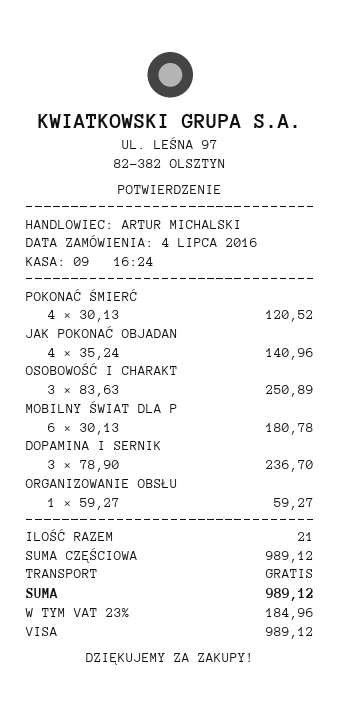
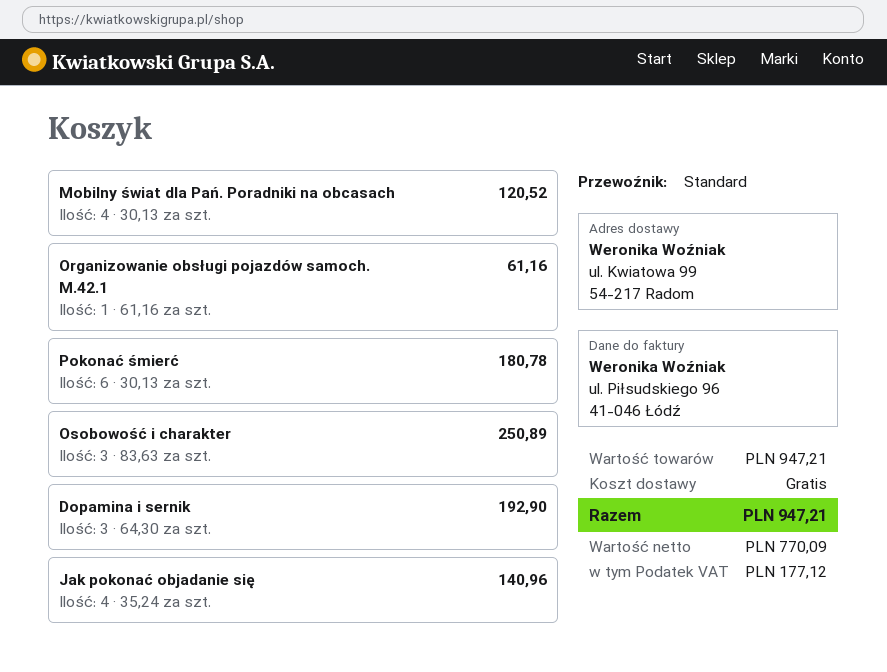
POKONAĆ ŚMIERĆ: 4 x 30.13 = 120.52 -> 6 x 30.13 = 180.78
MOBILNY ŚWIAT DLA P: 6 x 30.13 = 180.78 -> 4 x 30.13 = 120.52
DOPAMINA I SERNIK: 3 x 78.90 = 236.70 -> 3 x 64.30 = 192.90
ORGANIZOWANIE OBSŁU: 1 x 59.27 = 59.27 -> 1 x 61.16 = 61.16
subtotal: 989.12 -> 947.21
tax: 184.96 -> 177.12
total: 989.12 -> 947.21

